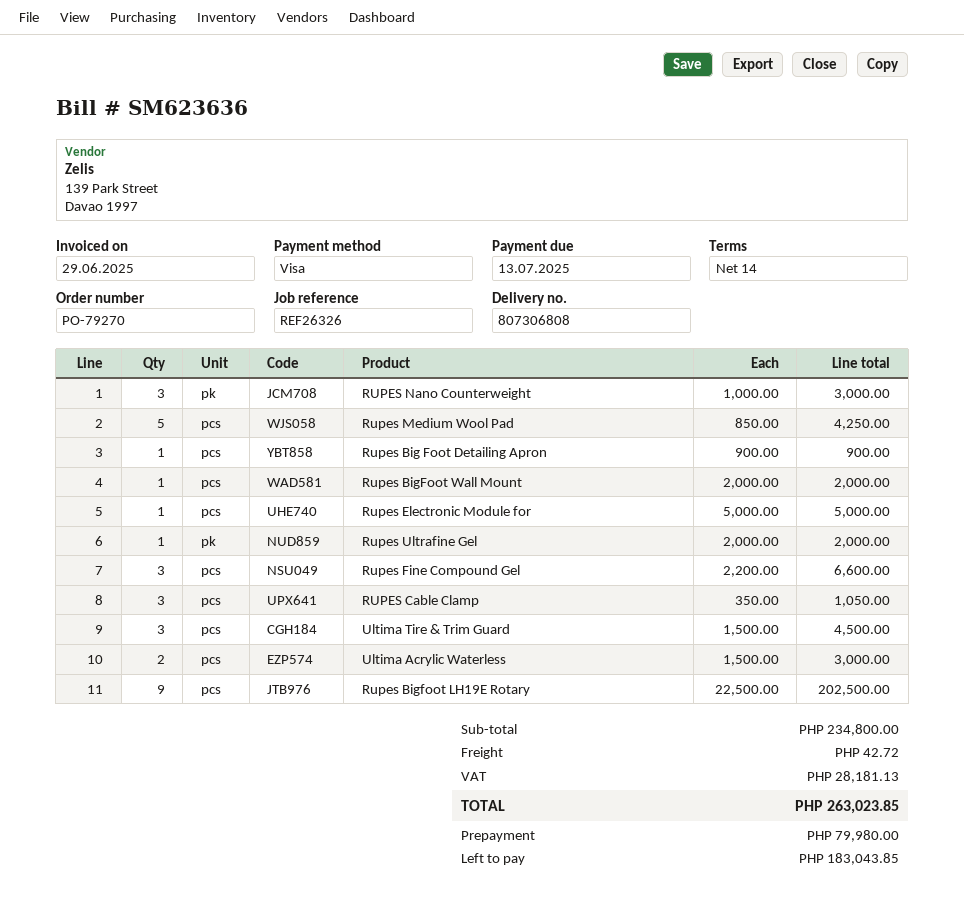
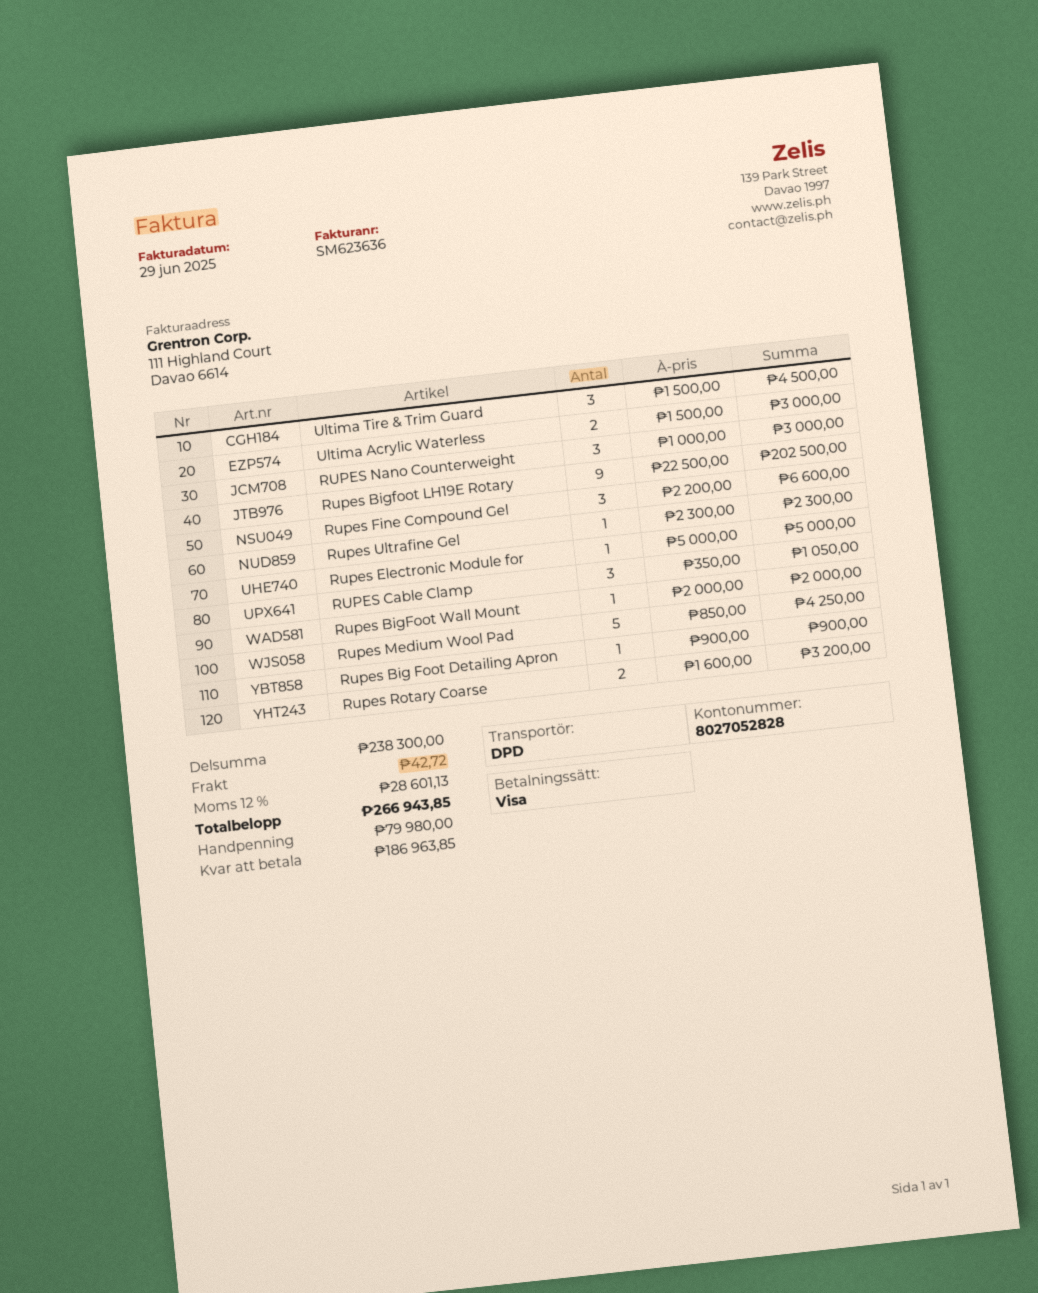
Rupes Ultrafine Gel: 1 x 2000.00 = 2000.00 -> 1 x 2300.00 = 2300.00
Rupes Rotary Coarse: none -> 2 x 1600.00 = 3200.00
subtotal: 234800.00 -> 238300.00
tax: 28181.13 -> 28601.13
total: 263023.85 -> 266943.85
balance: 183043.85 -> 186963.85

